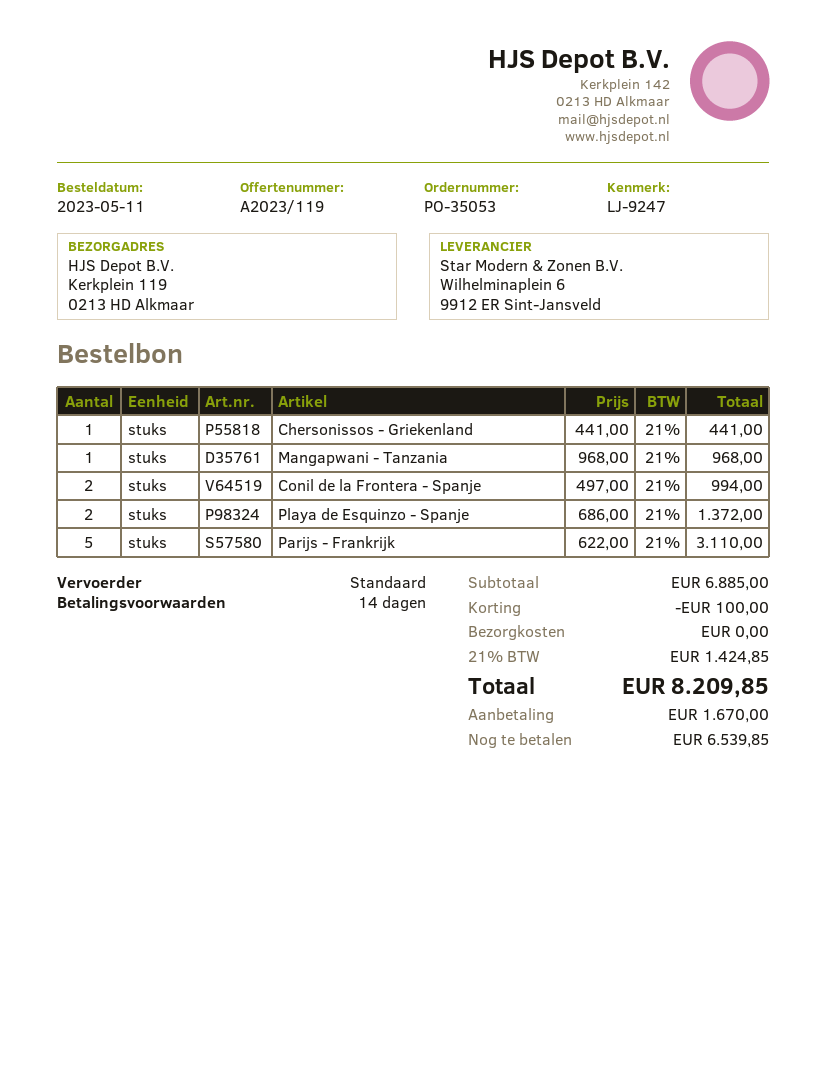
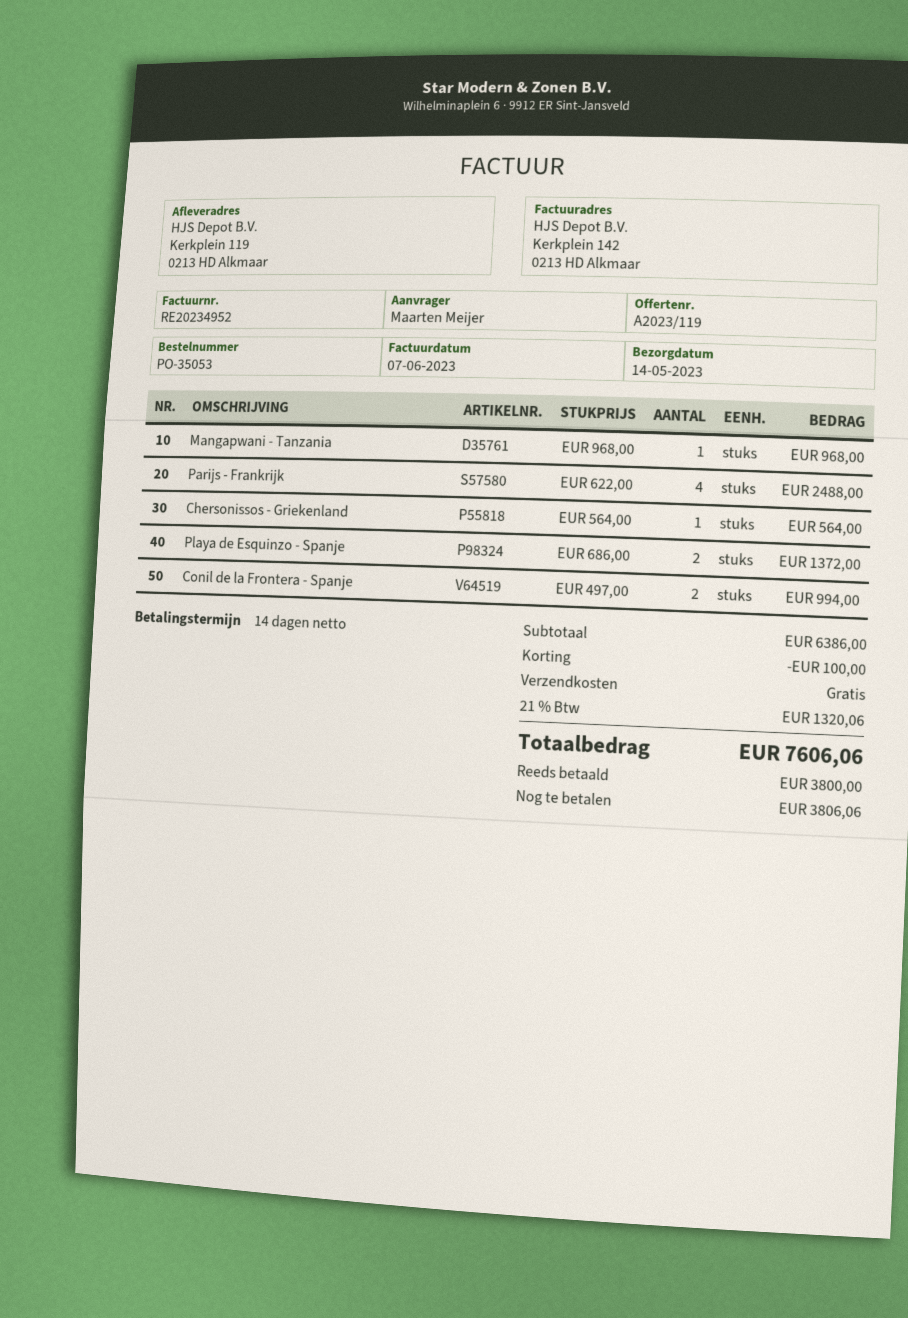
Chersonissos - Griekenland: 1 x 441.00 = 441.00 -> 1 x 564.00 = 564.00
Parijs - Frankrijk: 5 x 622.00 = 3110.00 -> 4 x 622.00 = 2488.00
subtotal: 6885.00 -> 6386.00
tax: 21% = 1424.85 -> 21% = 1320.06
total: 8209.85 -> 7606.06
deposit: 1670.00 -> 3800.00
balance: 6539.85 -> 3806.06

